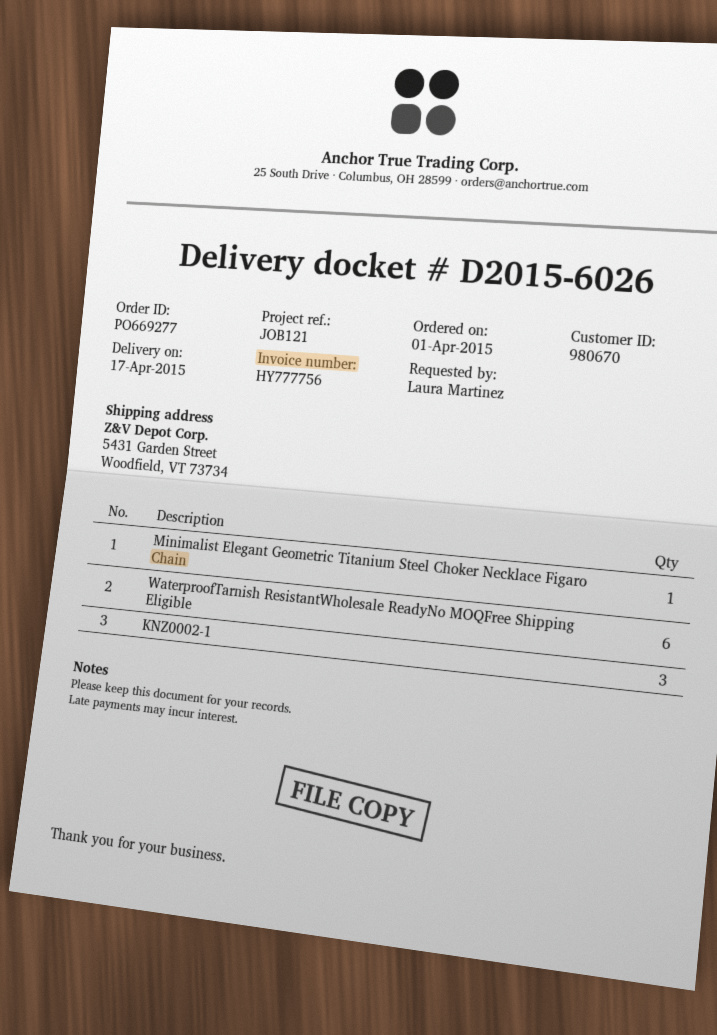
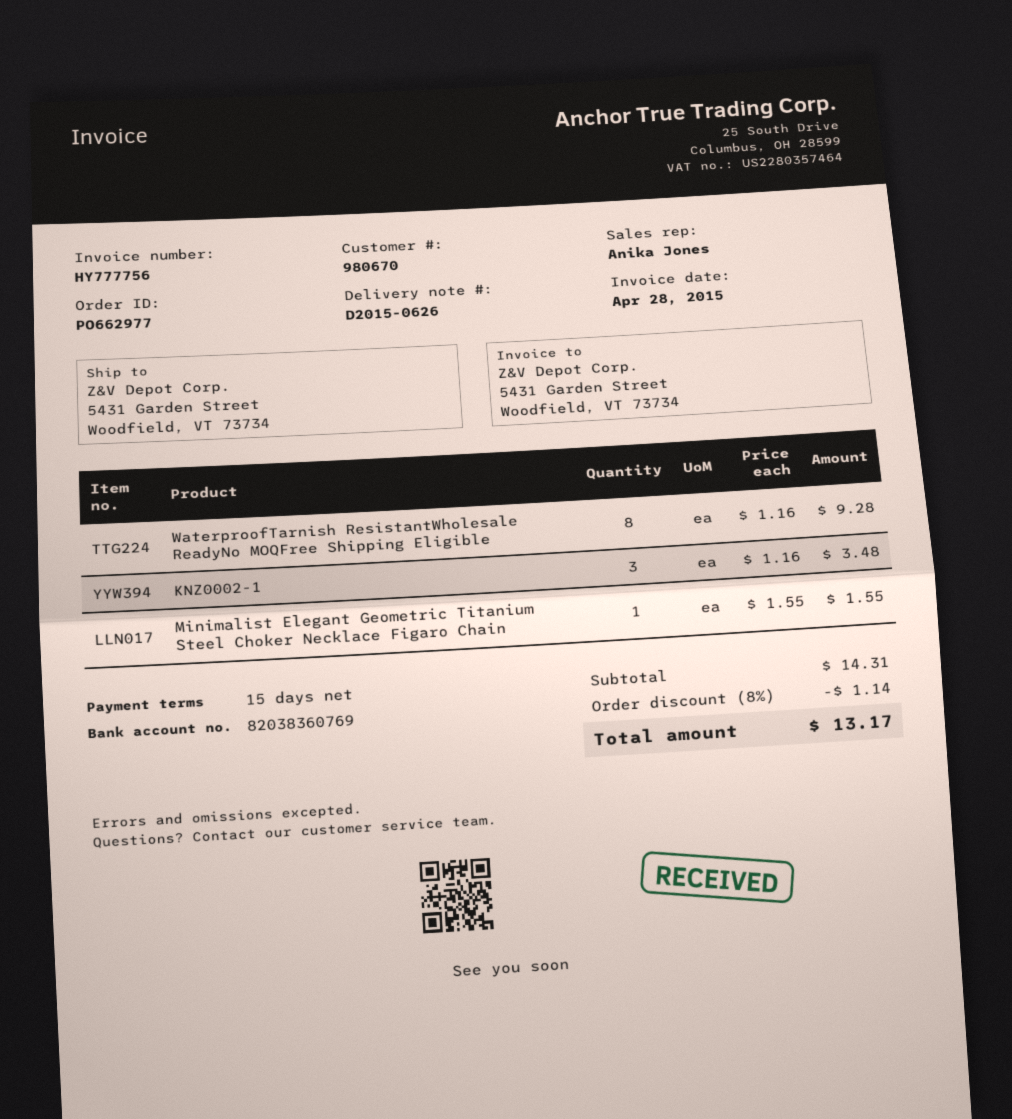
order number: PO669277 -> PO662977
delivery note number: D2015-6026 -> D2015-0626
WaterproofTarnish ResistantWholesale ReadyNo MOQFree Shipping Eligible: 6 -> 8

